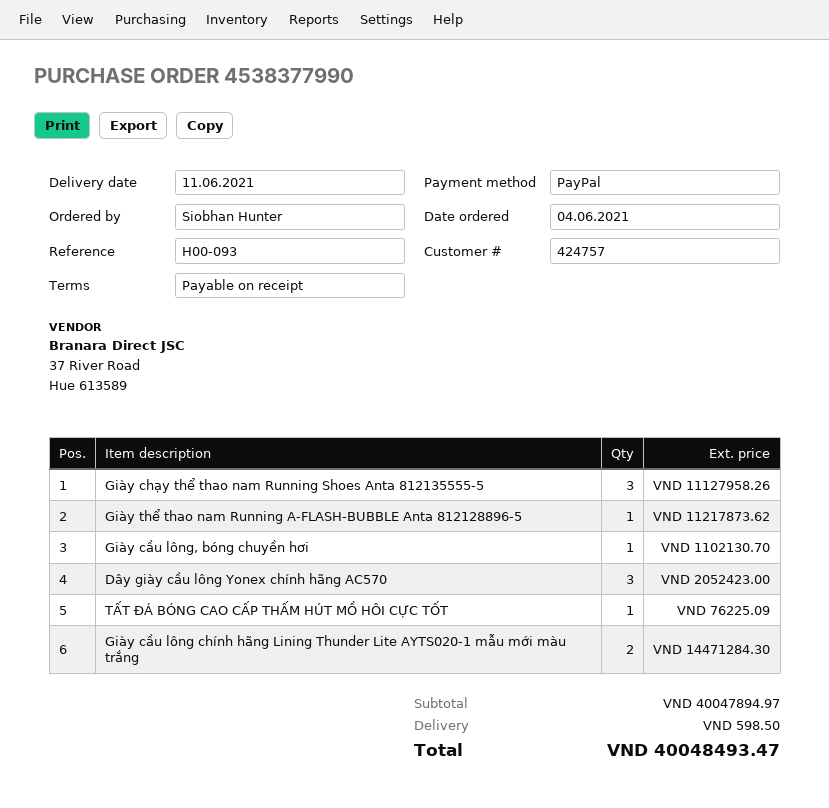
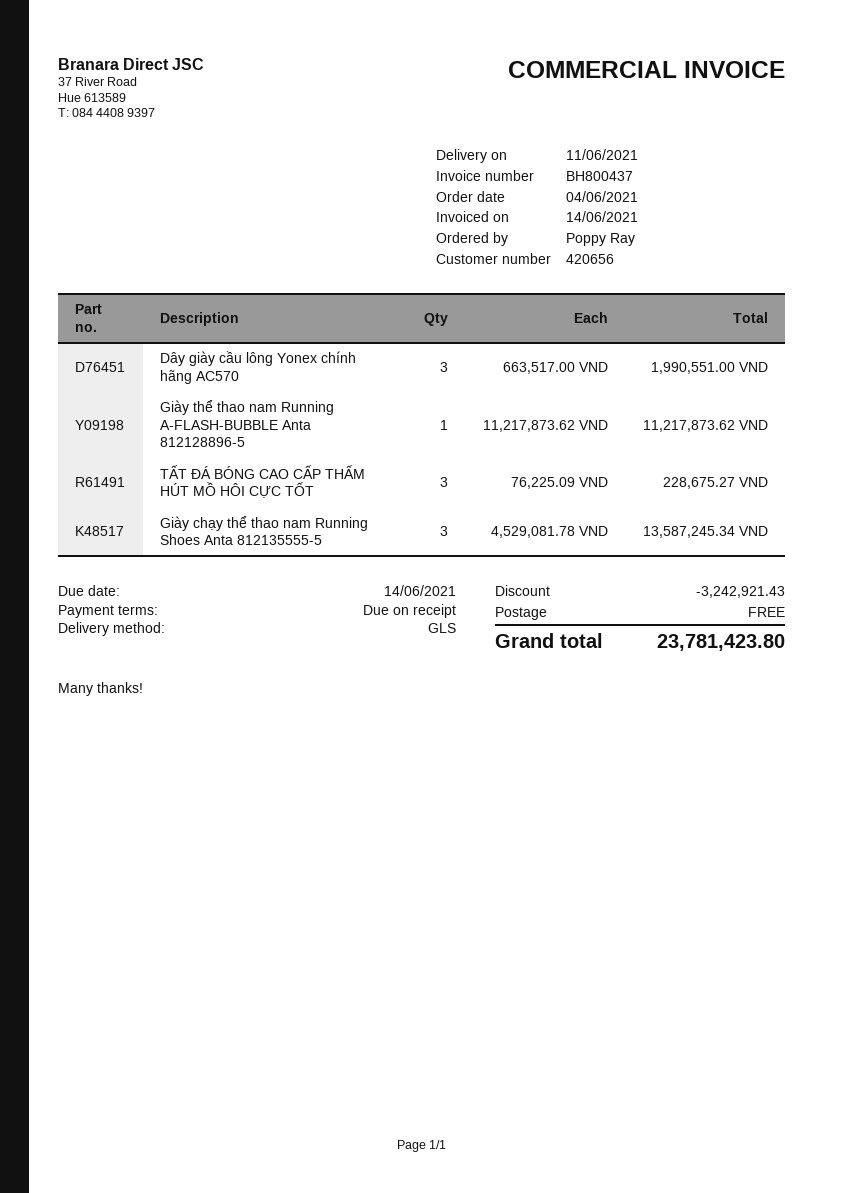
customer number: 424757 -> 420656
ordered by: Siobhan Hunter -> Poppy Ray
Giày chạy thể thao nam Running Shoes Anta 812135555-5: 3 for 11127958.26 -> 3 for 13587245.34
Giày cầu lông, bóng chuyền hơi: 1 for 1102130.70 -> none
Dây giày cầu lông Yonex chính hãng AC570: 3 for 2052423.00 -> 3 for 1990551.00
TẤT ĐÁ BÓNG CAO CẤP THẤM HÚT MỒ HÔI CỰC TỐT: 1 for 76225.09 -> 3 for 228675.27
Giày cầu lông chính hãng Lining Thunder Lite AYTS020-1 mẫu mới màu trắng: 2 for 14471284.30 -> none
discount: none -> 3242921.43
shipping: 598.50 -> 0.00
total: 40048493.47 -> 23781423.80

